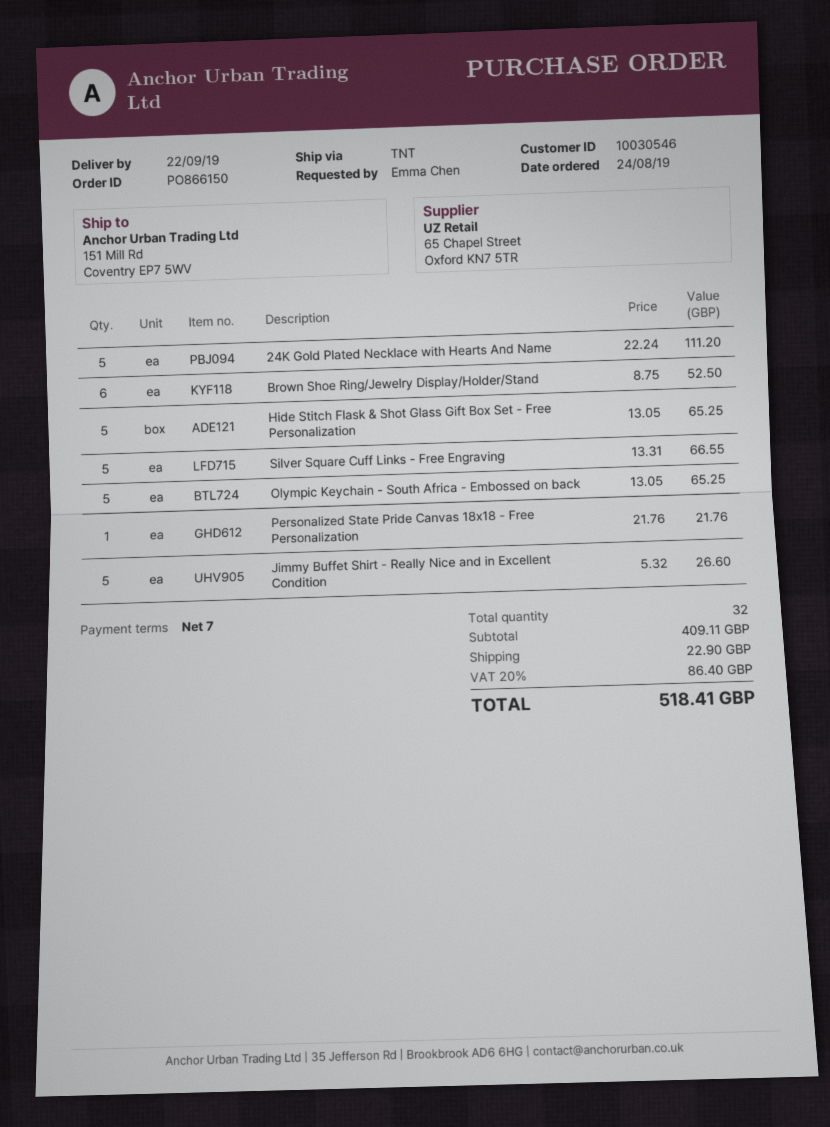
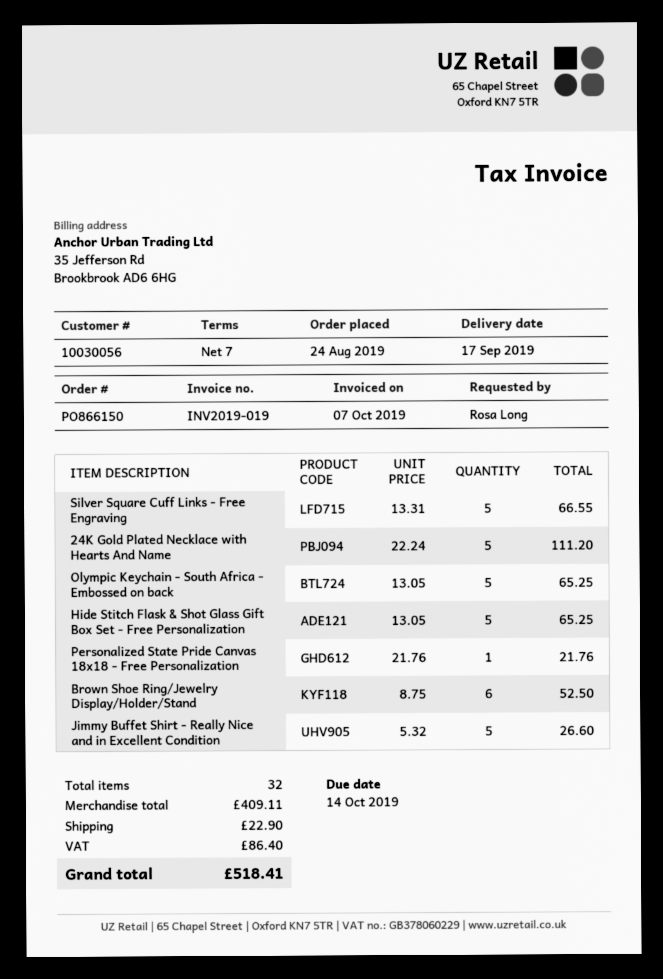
delivery date: 2019-09-22 -> 2019-09-17
customer number: 10030546 -> 10030056
ordered by: Emma Chen -> Rosa Long

